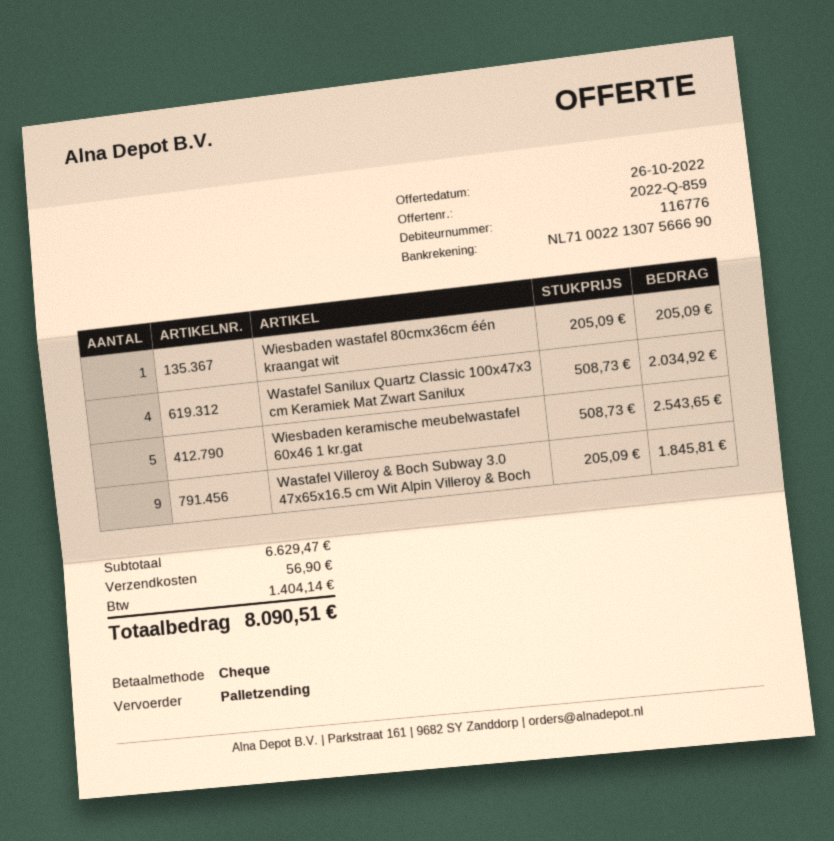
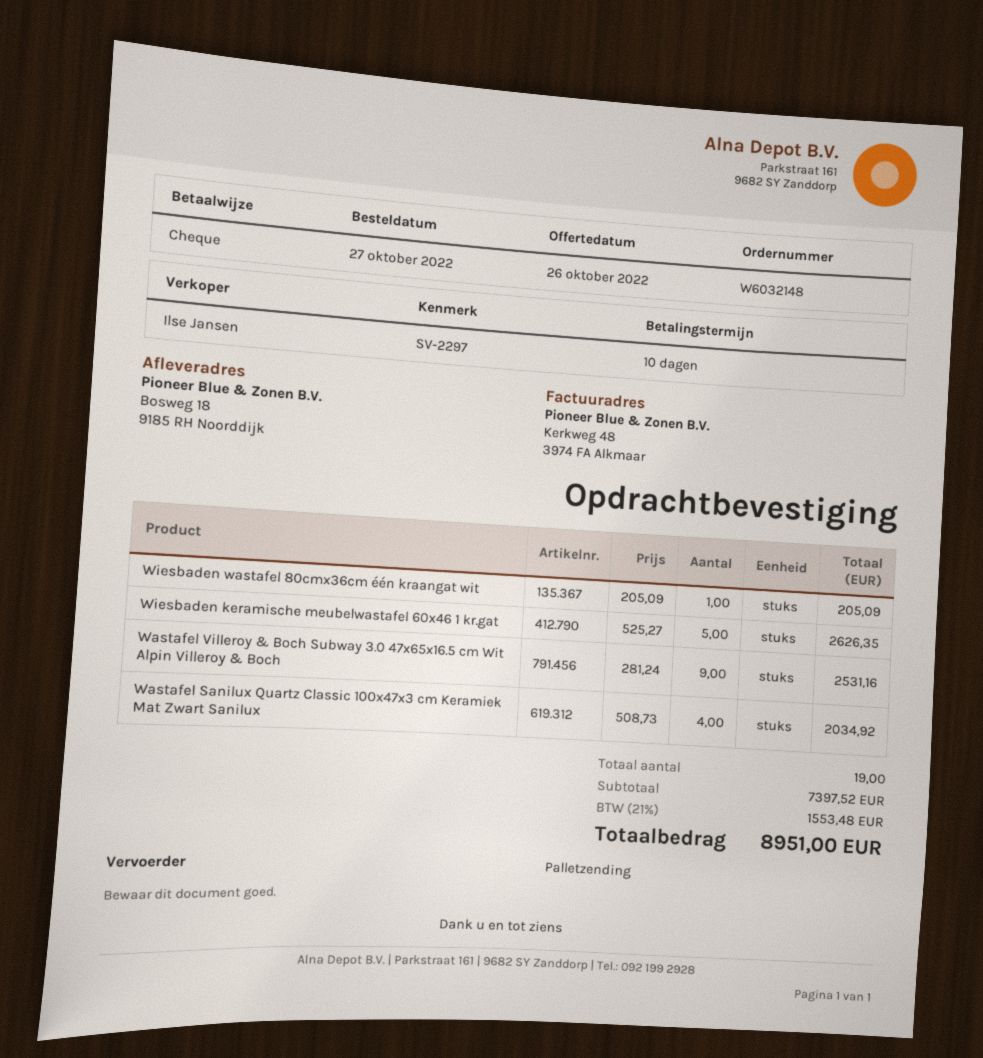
Wiesbaden keramische meubelwastafel 60x46 1 kr.gat: 5 x 508.73 = 2543.65 -> 5 x 525.27 = 2626.35
Wastafel Villeroy & Boch Subway 3.0 47x65x16.5 cm Wit Alpin Villeroy & Boch: 9 x 205.09 = 1845.81 -> 9 x 281.24 = 2531.16
subtotal: 6629.47 -> 7397.52
shipping: 56.90 -> none
tax: 1404.14 -> 1553.48
total: 8090.51 -> 8951.00

